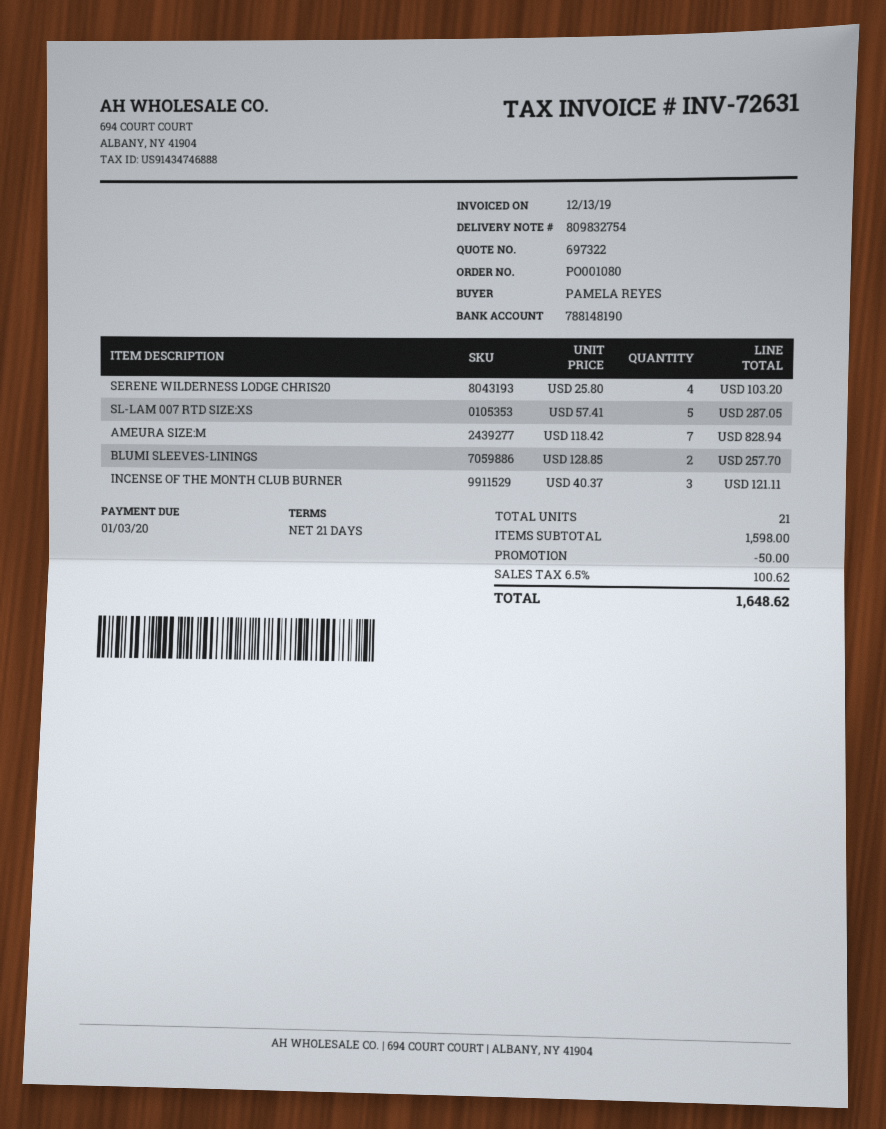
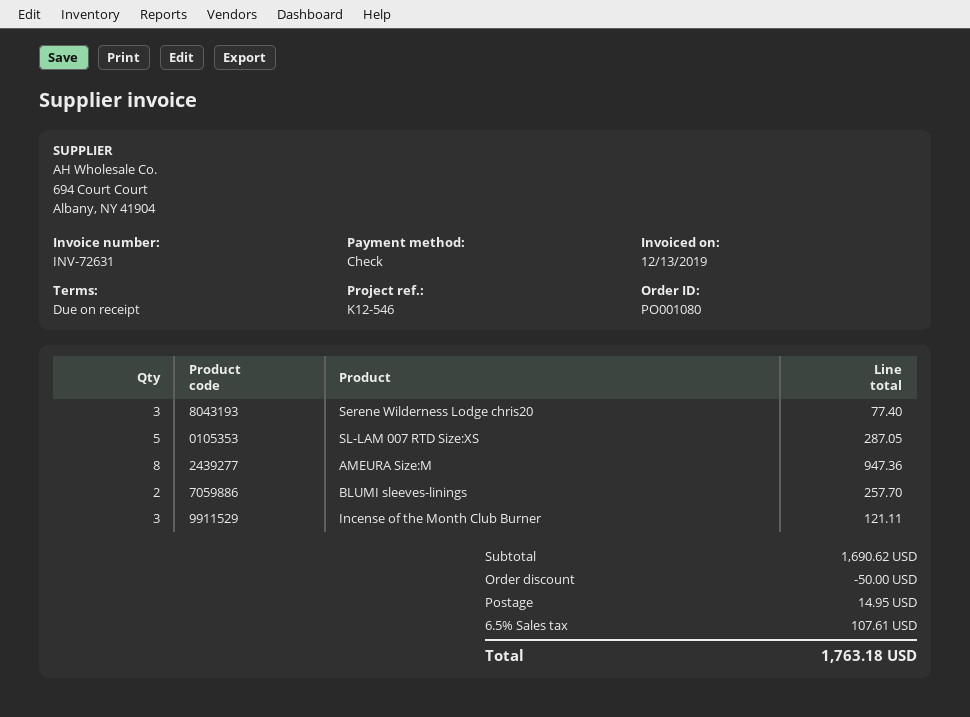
payment terms: 21 days -> on receipt
SERENE WILDERNESS LODGE CHRIS20: 4 for 103.20 -> 3 for 77.40
AMEURA SIZE:M: 7 for 828.94 -> 8 for 947.36
subtotal: 1598.00 -> 1690.62
shipping: none -> 14.95
tax: 6.5% = 100.62 -> 6.5% = 107.61
total: 1648.62 -> 1763.18

